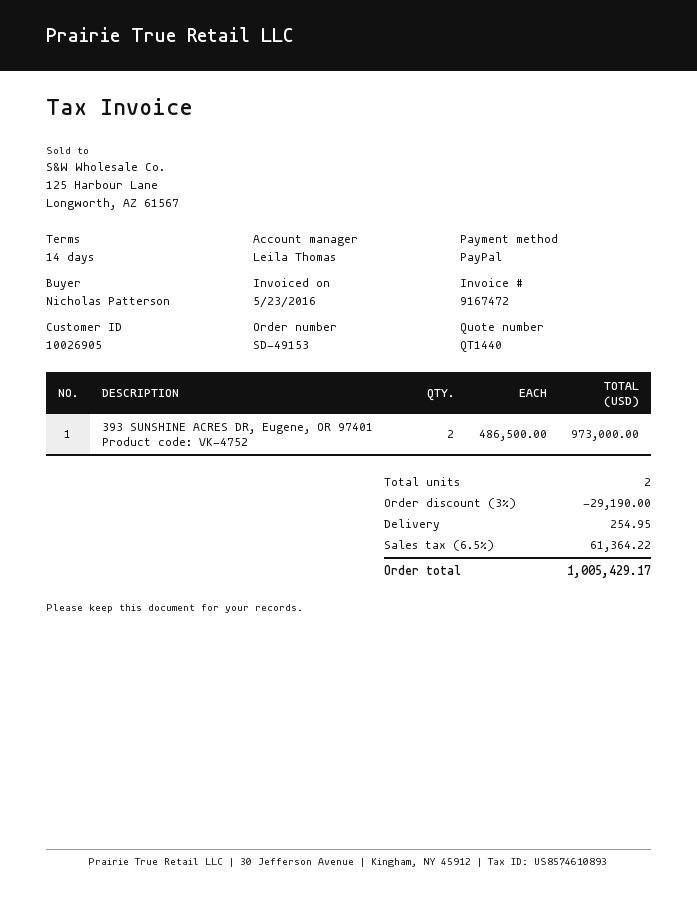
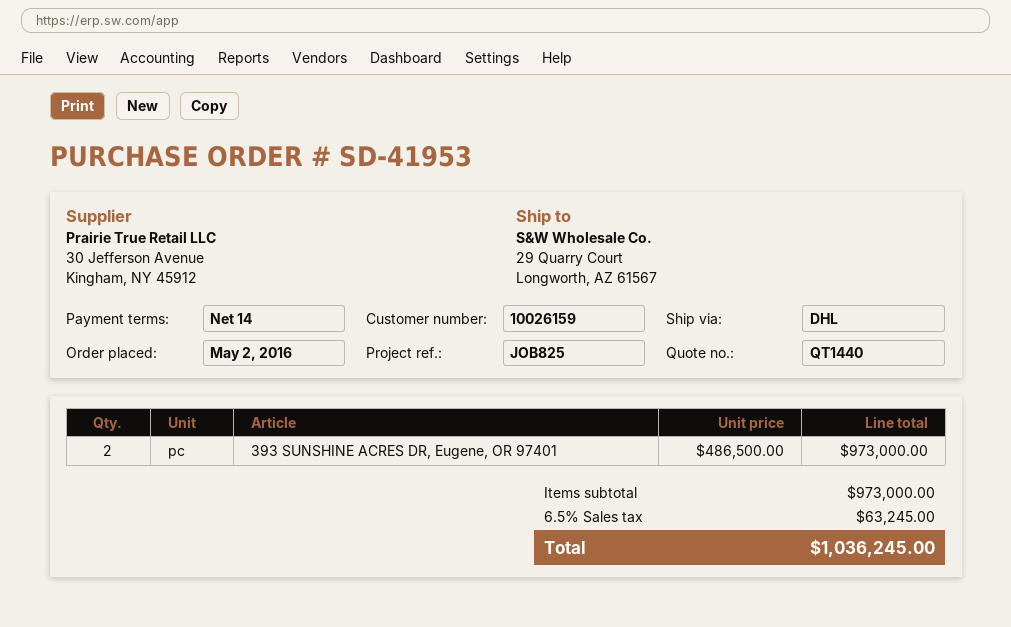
order number: SD-49153 -> SD-41953
customer number: 10026905 -> 10026159
discount: 3% = 29190.00 -> none
shipping: 254.95 -> none
tax: 6.5% = 61364.22 -> 6.5% = 63245.00
total: 1005429.17 -> 1036245.00

